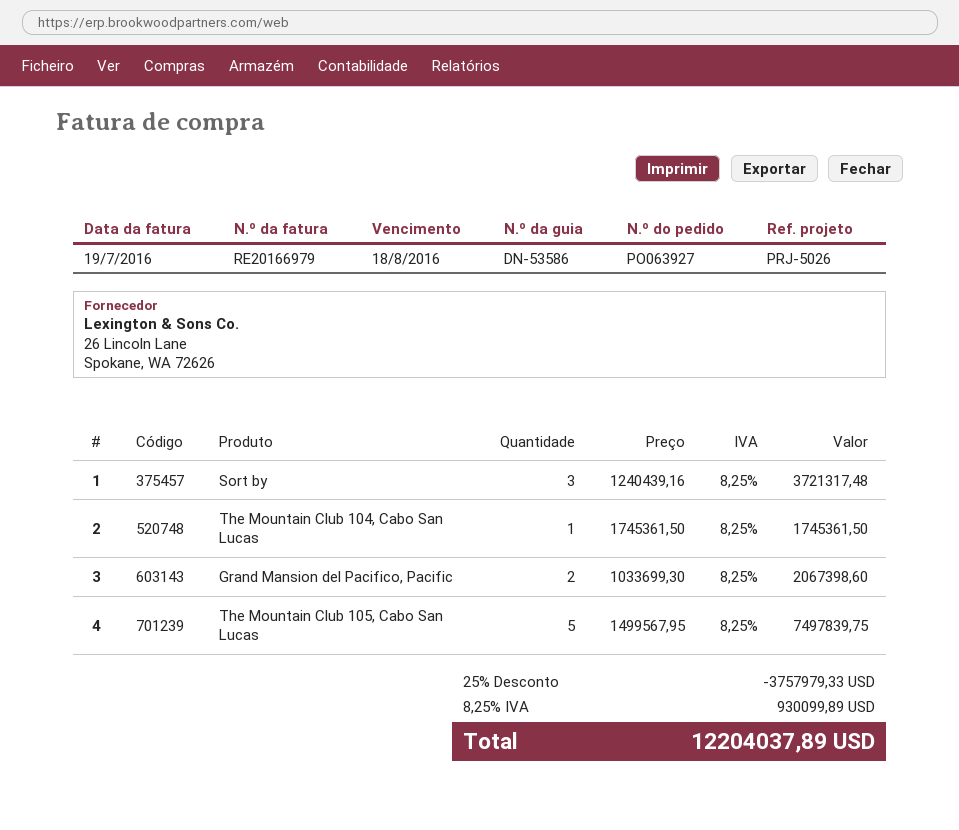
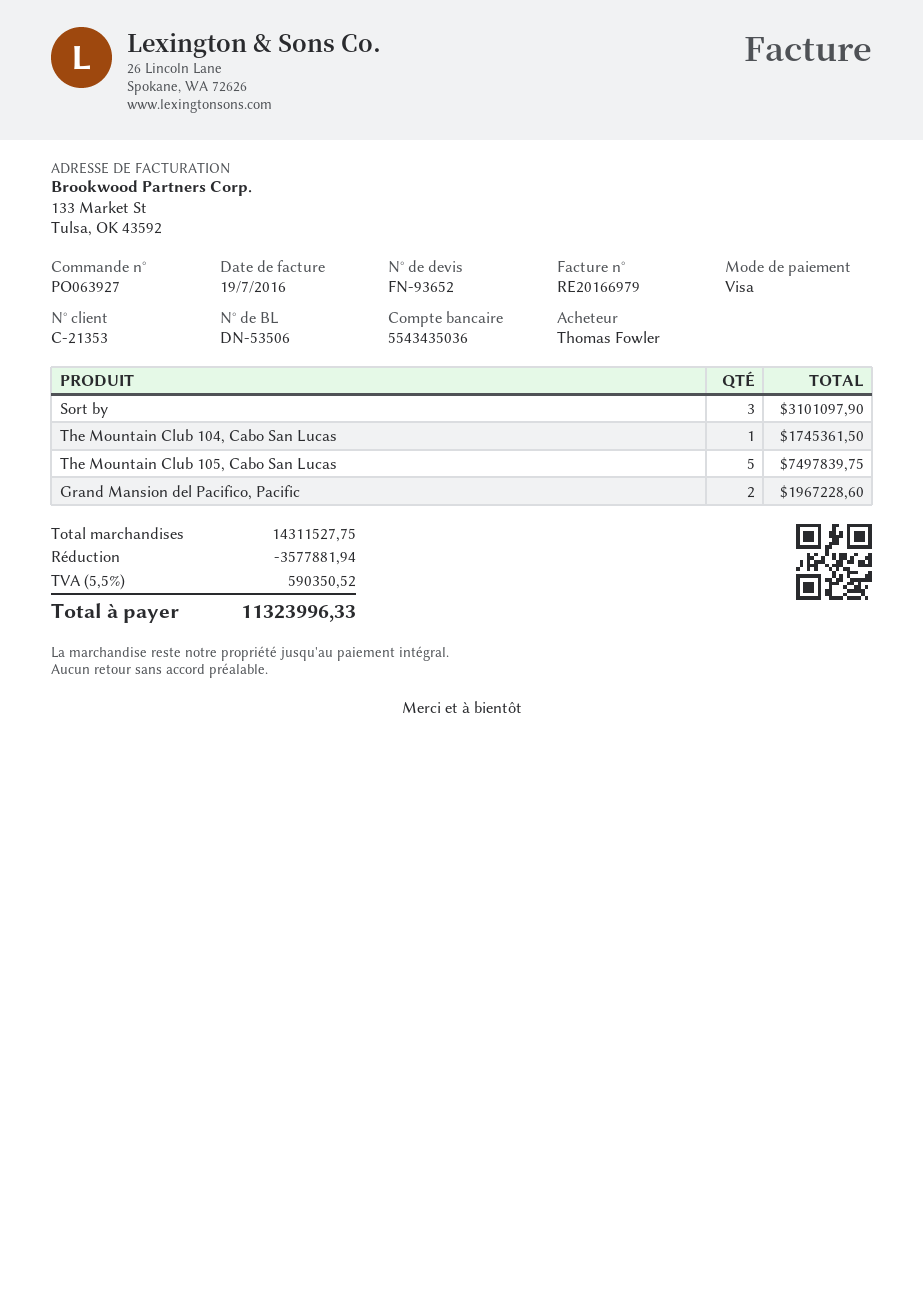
delivery note number: DN-53586 -> DN-53506
Sort by: 3 for 3721317.48 -> 3 for 3101097.90
Grand Mansion del Pacifico, Pacific: 2 for 2067398.60 -> 2 for 1967228.60
discount: 3757979.33 -> 3577881.94
tax: 8.25% = 930099.89 -> 5.5% = 590350.52
total: 12204037.89 -> 11323996.33

